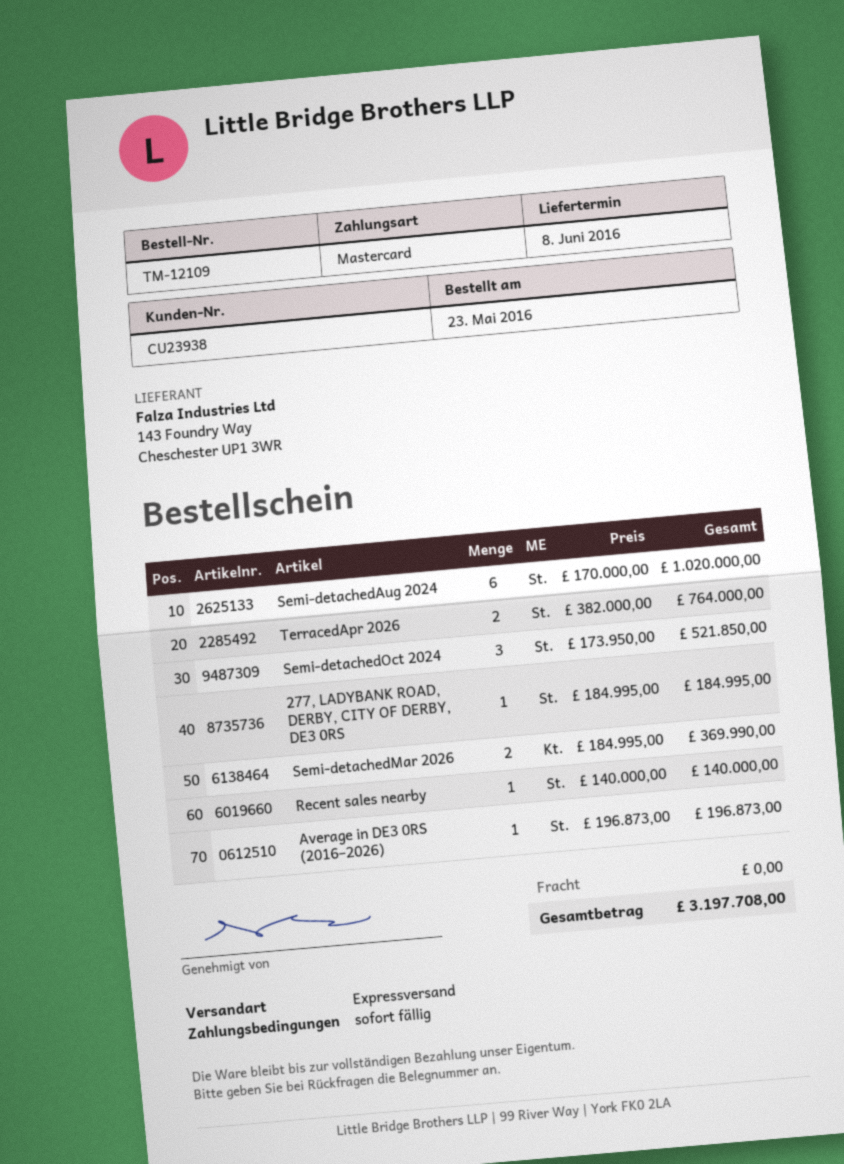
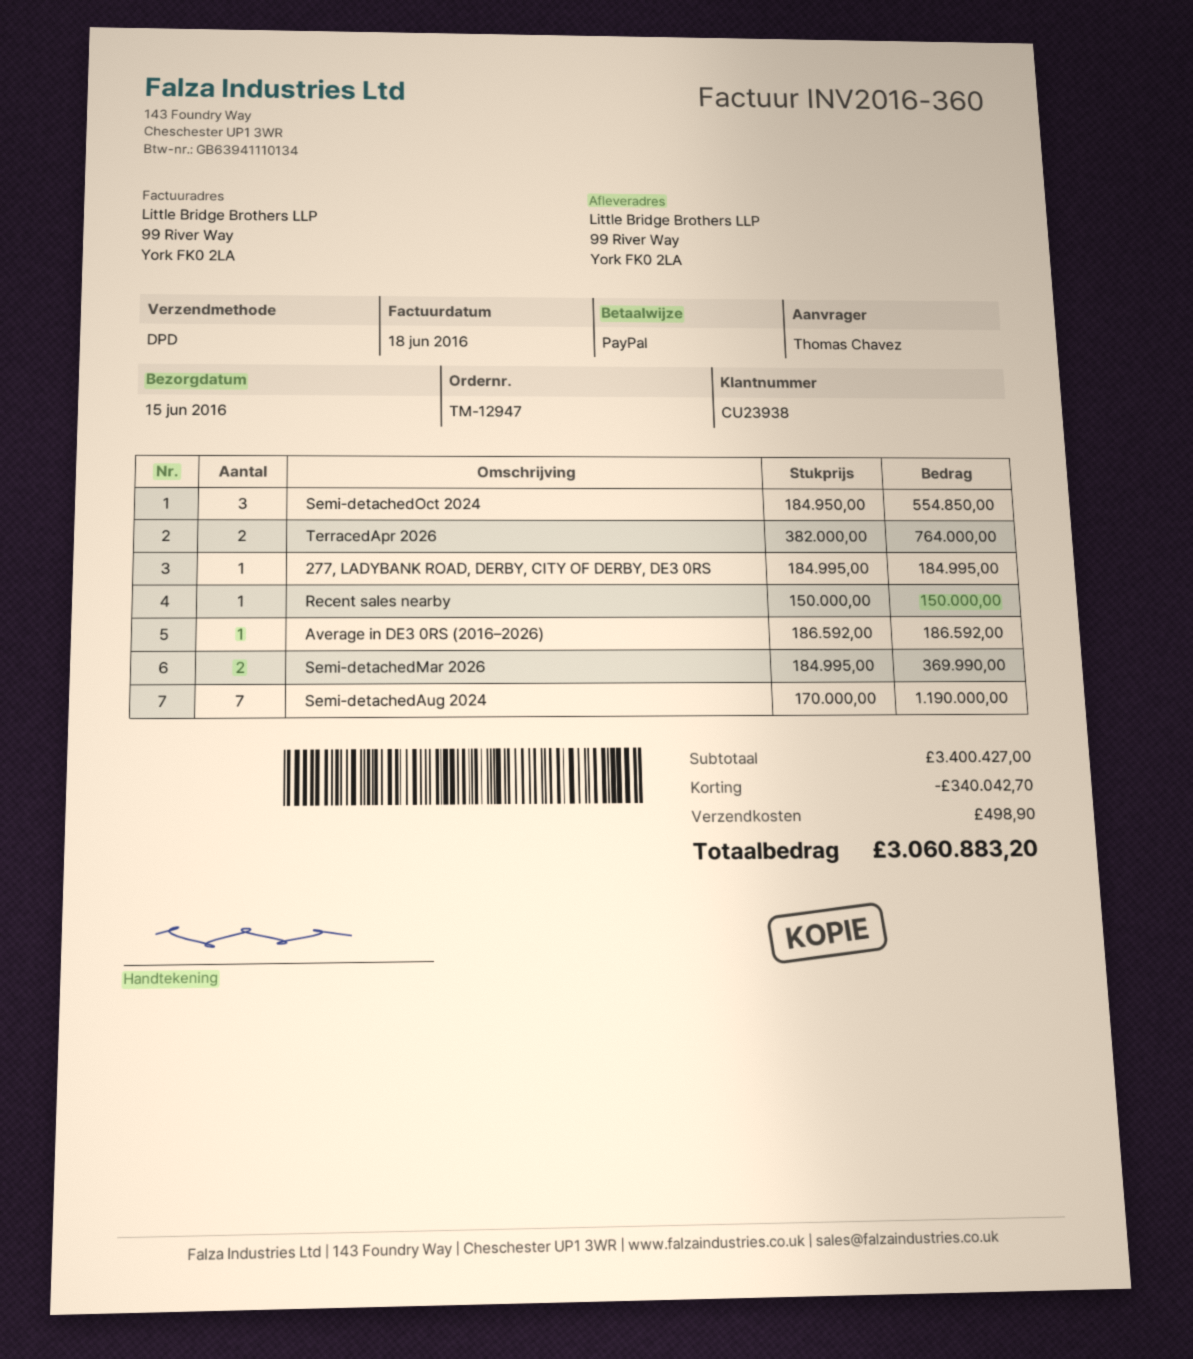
order number: TM-12109 -> TM-12947
delivery date: 2016-06-08 -> 2016-06-15
payment method: Mastercard -> PayPal
shipping method: express -> DPD
Semi-detachedAug 2024: 6 x 170000.00 = 1020000.00 -> 7 x 170000.00 = 1190000.00
Semi-detachedOct 2024: 3 x 173950.00 = 521850.00 -> 3 x 184950.00 = 554850.00
Recent sales nearby: 1 x 140000.00 = 140000.00 -> 1 x 150000.00 = 150000.00
Average in DE3 0RS (2016–2026): 1 x 196873.00 = 196873.00 -> 1 x 186592.00 = 186592.00
discount: none -> 340042.70
shipping: 0.00 -> 498.90
total: 3197708.00 -> 3060883.20

